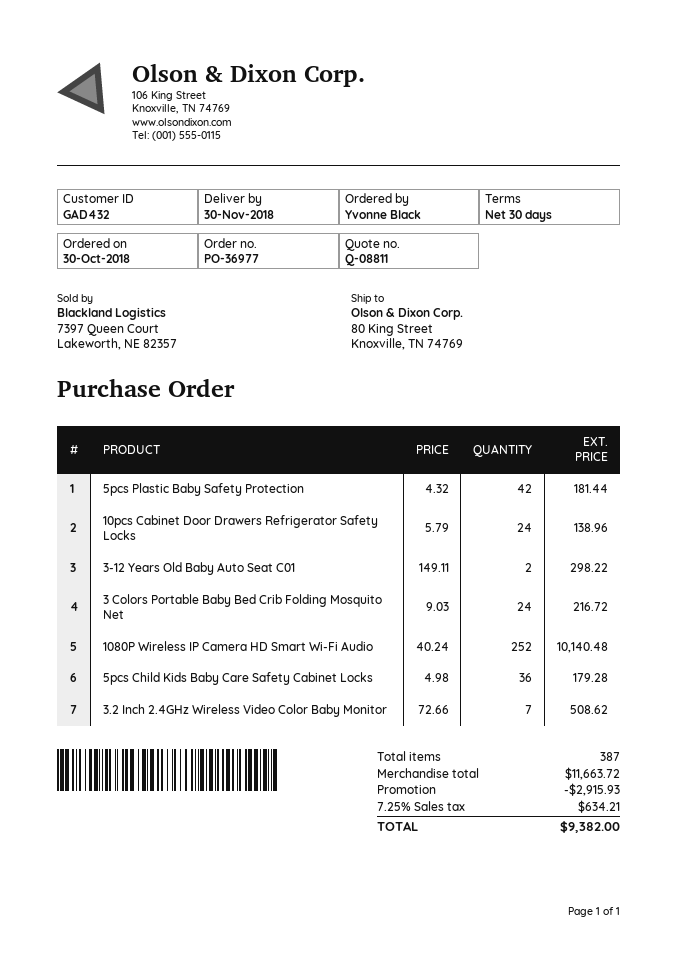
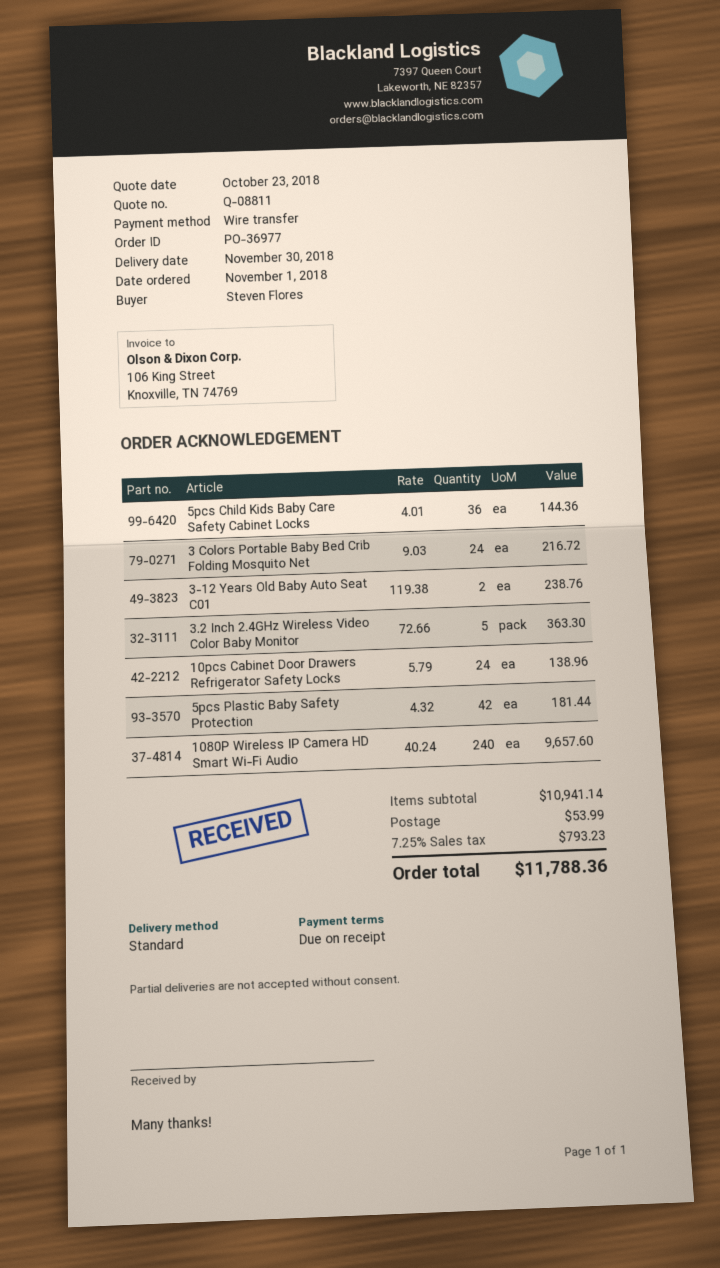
order date: 2018-10-30 -> 2018-11-01
payment terms: 30 days -> on receipt
ordered by: Yvonne Black -> Steven Flores
3-12 Years Old Baby Auto Seat C01: 2 x 149.11 = 298.22 -> 2 x 119.38 = 238.76
1080P Wireless IP Camera HD Smart Wi-Fi Audio: 252 x 40.24 = 10140.48 -> 240 x 40.24 = 9657.60
5pcs Child Kids Baby Care Safety Cabinet Locks: 36 x 4.98 = 179.28 -> 36 x 4.01 = 144.36
3.2 Inch 2.4GHz Wireless Video Color Baby Monitor: 7 x 72.66 = 508.62 -> 5 x 72.66 = 363.30
subtotal: 11663.72 -> 10941.14
discount: 2915.93 -> none
shipping: none -> 53.99
tax: 7.25% = 634.21 -> 7.25% = 793.23
total: 9382.00 -> 11788.36

